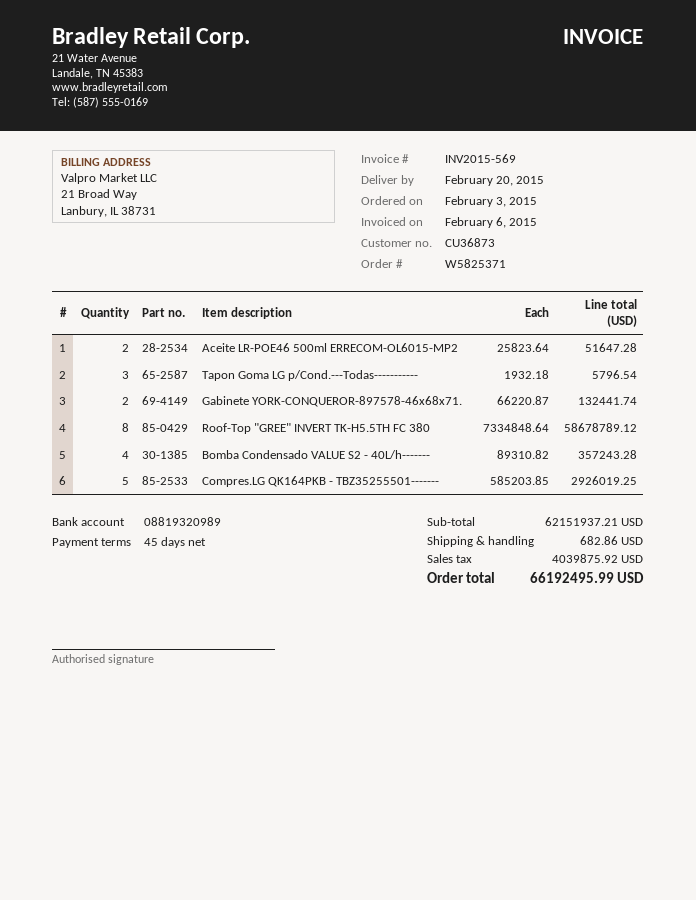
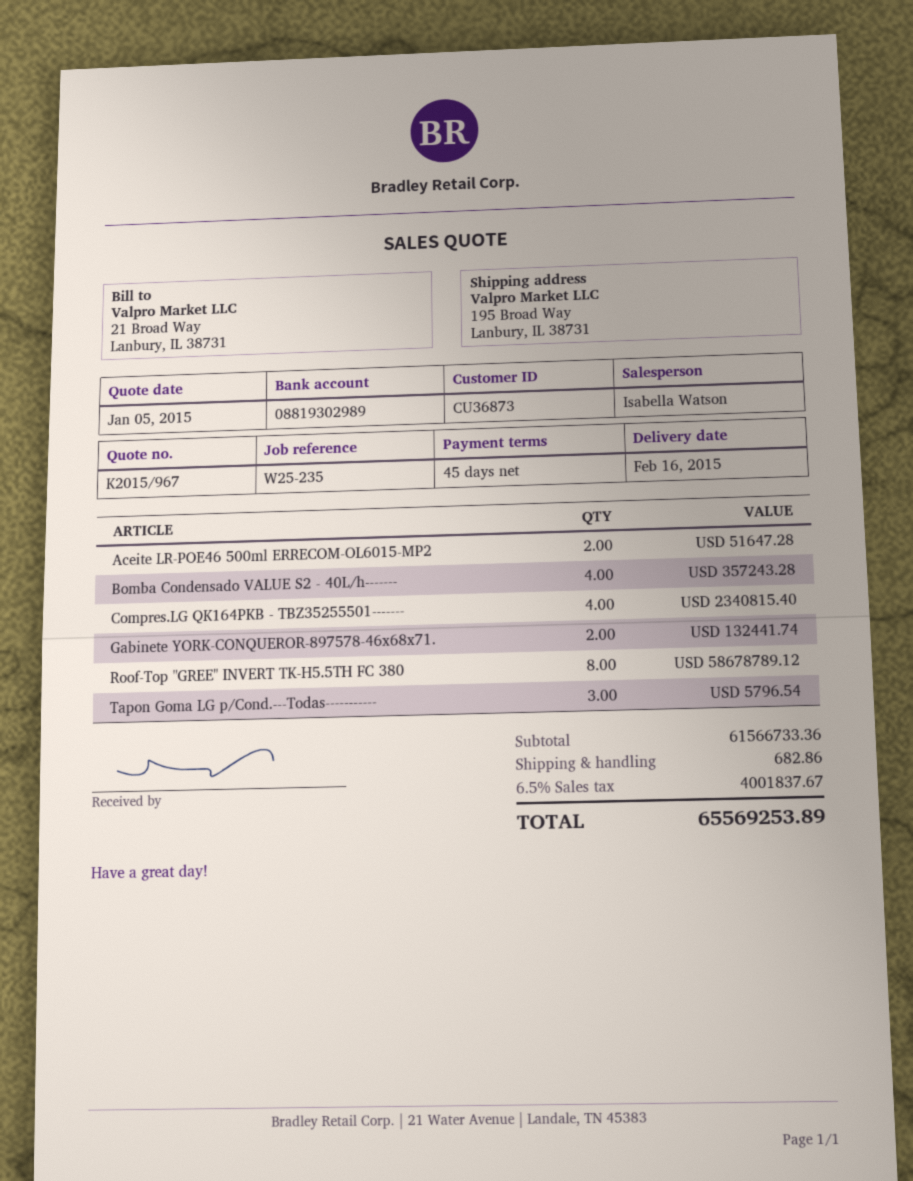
delivery date: 2015-02-20 -> 2015-02-16
bank account: 08819320989 -> 08819302989
Compres.LG QK164PKB - TBZ35255501-------: 5 for 2926019.25 -> 4 for 2340815.40
subtotal: 62151937.21 -> 61566733.36
tax: 4039875.92 -> 4001837.67
total: 66192495.99 -> 65569253.89

